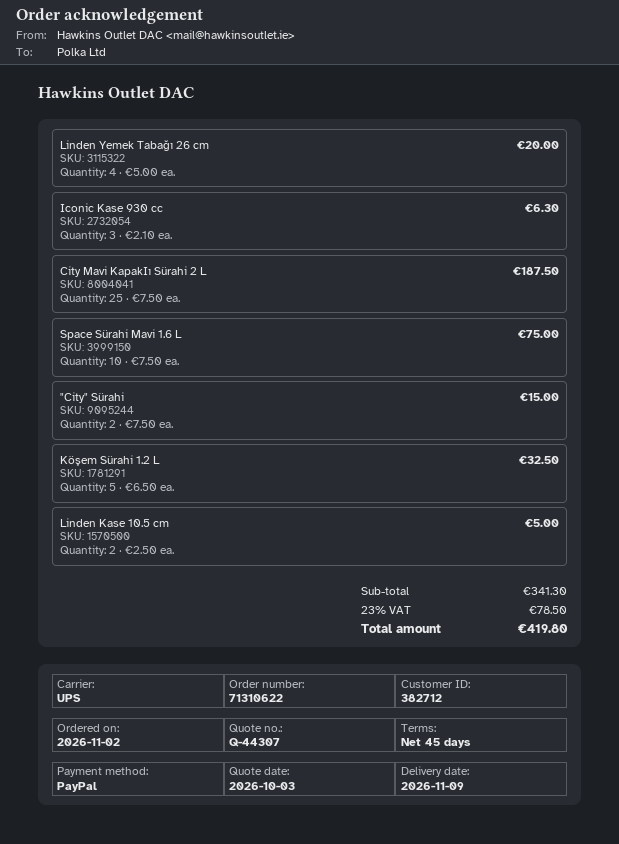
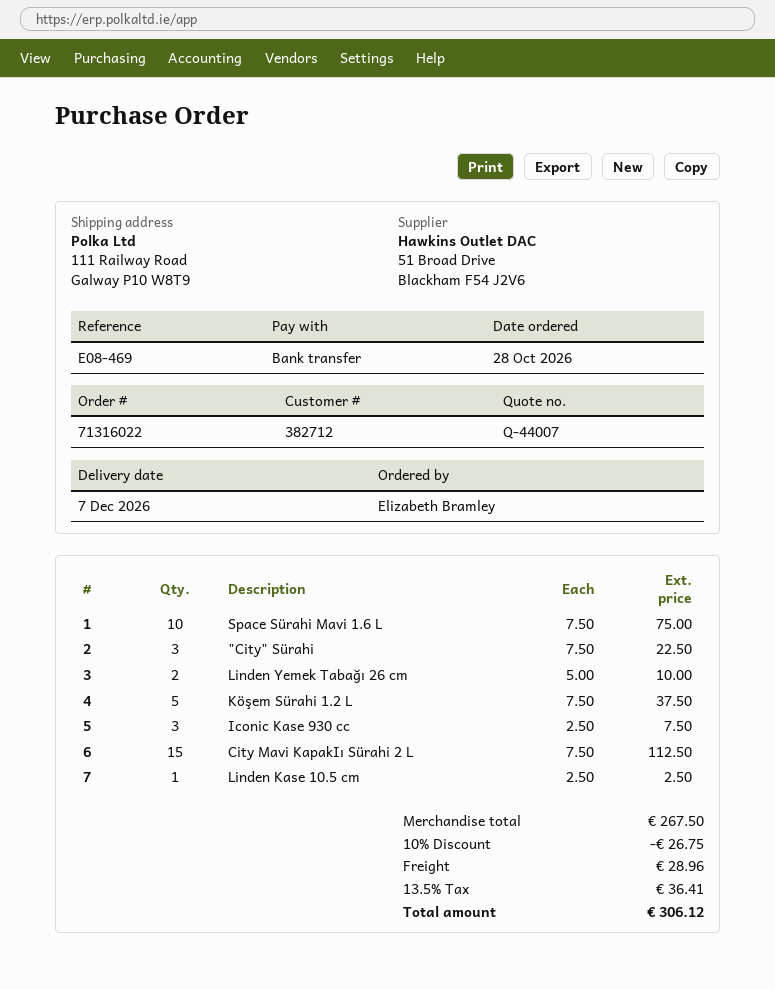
quote number: Q-44307 -> Q-44007
order number: 71310622 -> 71316022
order date: 2026-11-02 -> 2026-10-28
delivery date: 2026-11-09 -> 2026-12-07
payment method: PayPal -> bank transfer
Linden Yemek Tabağı 26 cm: 4 x 5.00 = 20.00 -> 2 x 5.00 = 10.00
Iconic Kase 930 cc: 3 x 2.10 = 6.30 -> 3 x 2.50 = 7.50
City Mavi KapakIı Sürahi 2 L: 25 x 7.50 = 187.50 -> 15 x 7.50 = 112.50
"City" Sürahi: 2 x 7.50 = 15.00 -> 3 x 7.50 = 22.50
Köşem Sürahi 1.2 L: 5 x 6.50 = 32.50 -> 5 x 7.50 = 37.50
Linden Kase 10.5 cm: 2 x 2.50 = 5.00 -> 1 x 2.50 = 2.50
subtotal: 341.30 -> 267.50
discount: none -> 10% = 26.75
shipping: none -> 28.96
tax: 23% = 78.50 -> 13.5% = 36.41
total: 419.80 -> 306.12

